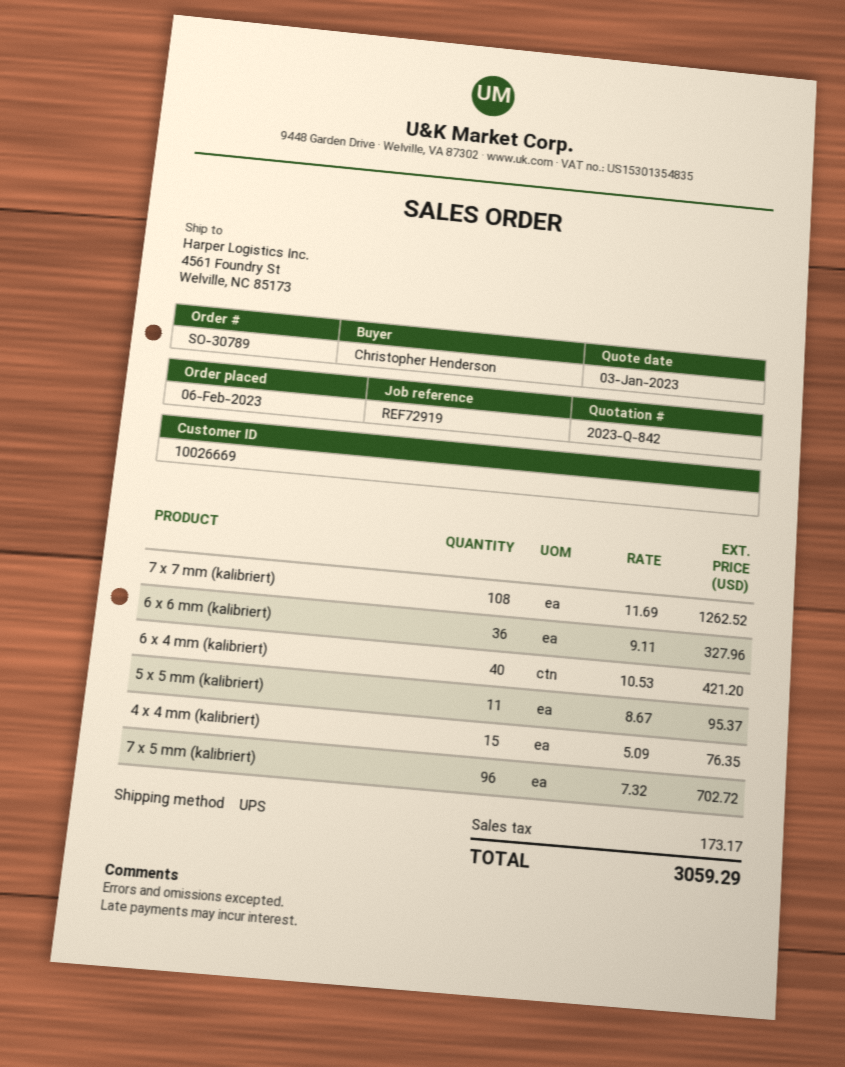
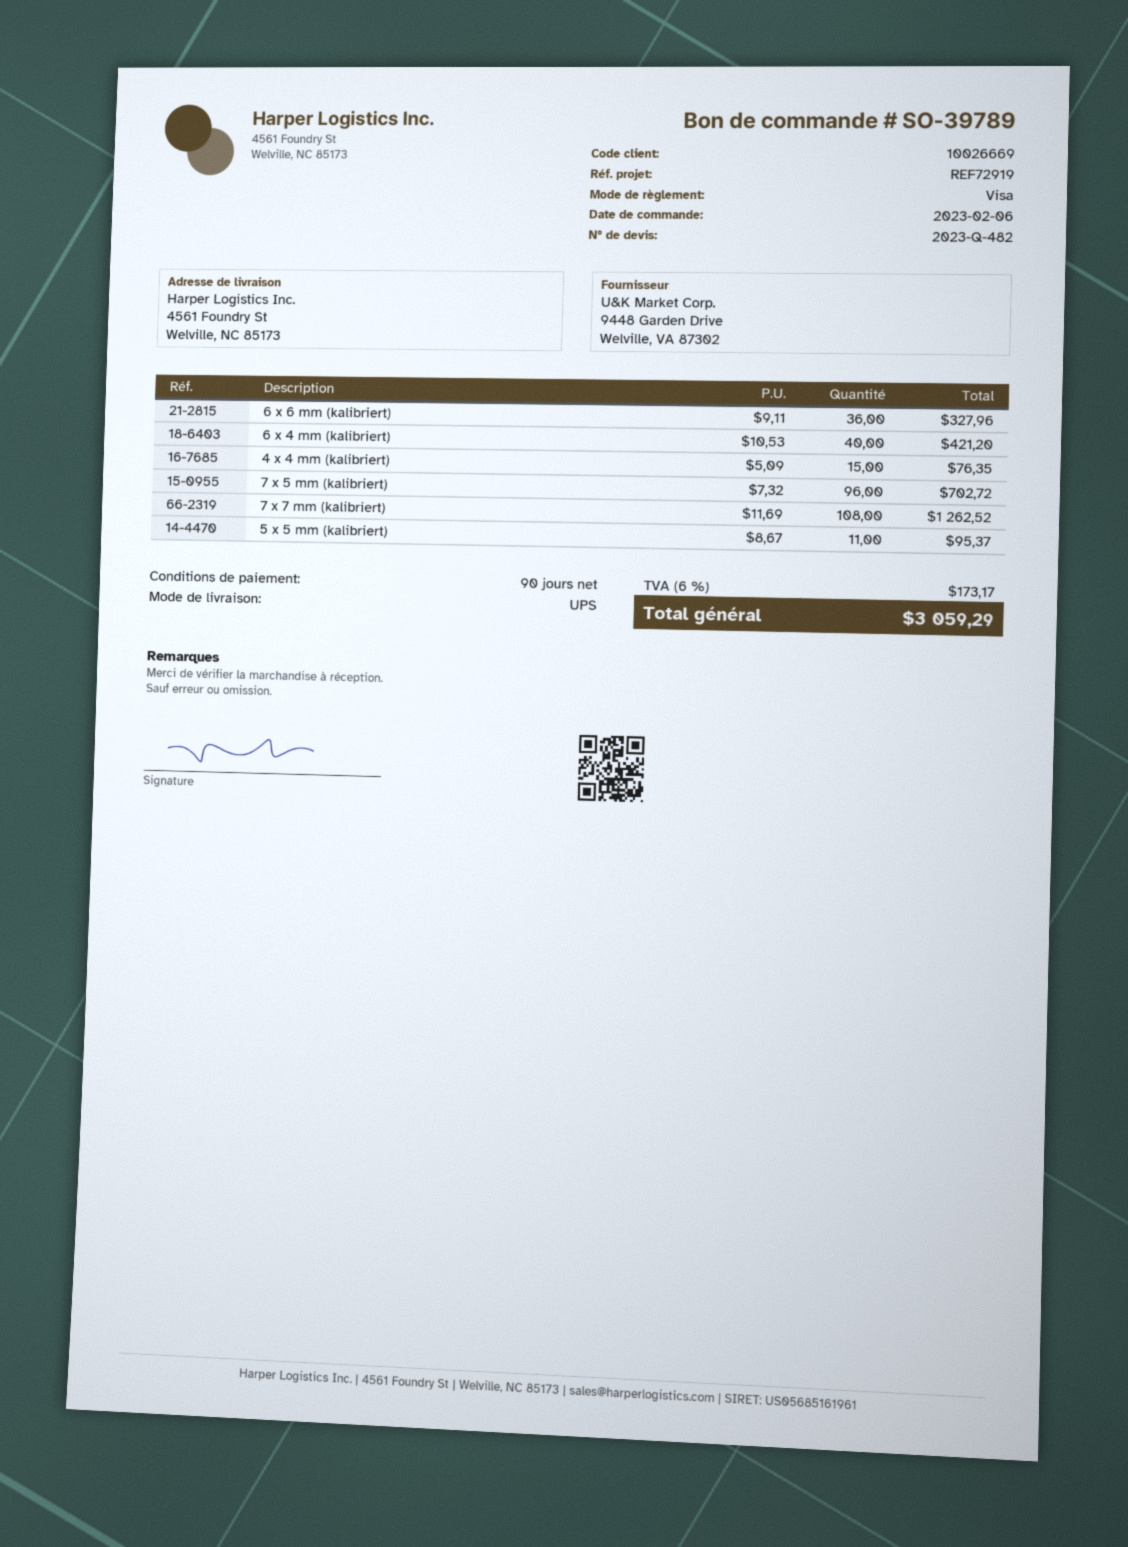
quote number: 2023-Q-842 -> 2023-Q-482
order number: SO-30789 -> SO-39789

